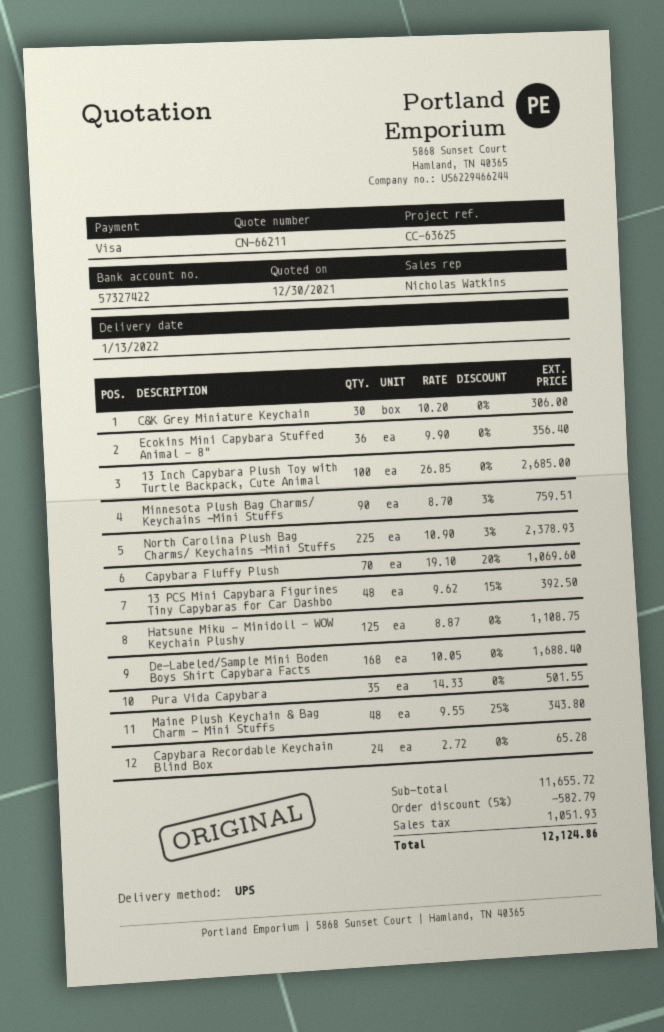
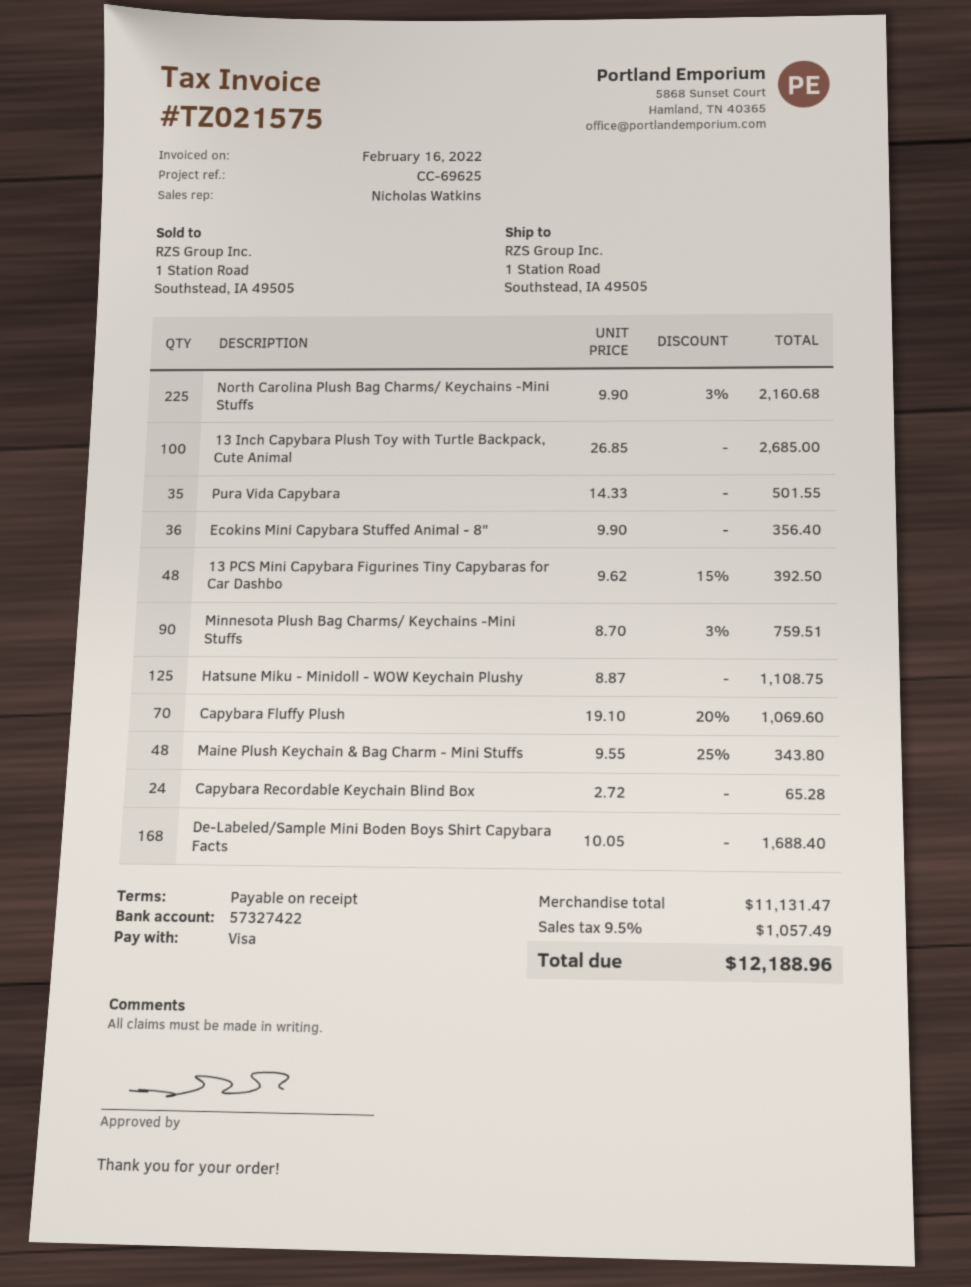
reference: CC-63625 -> CC-69625
C&K Grey Miniature Keychain: 30 x 10.20 = 306.00 -> none
North Carolina Plush Bag Charms/ Keychains -Mini Stuffs: 225 x 10.90 - 3% = 2378.93 -> 225 x 9.90 - 3% = 2160.68
subtotal: 11655.72 -> 11131.47
discount: 5% = 582.79 -> none
tax: 1051.93 -> 1057.49
total: 12124.86 -> 12188.96

